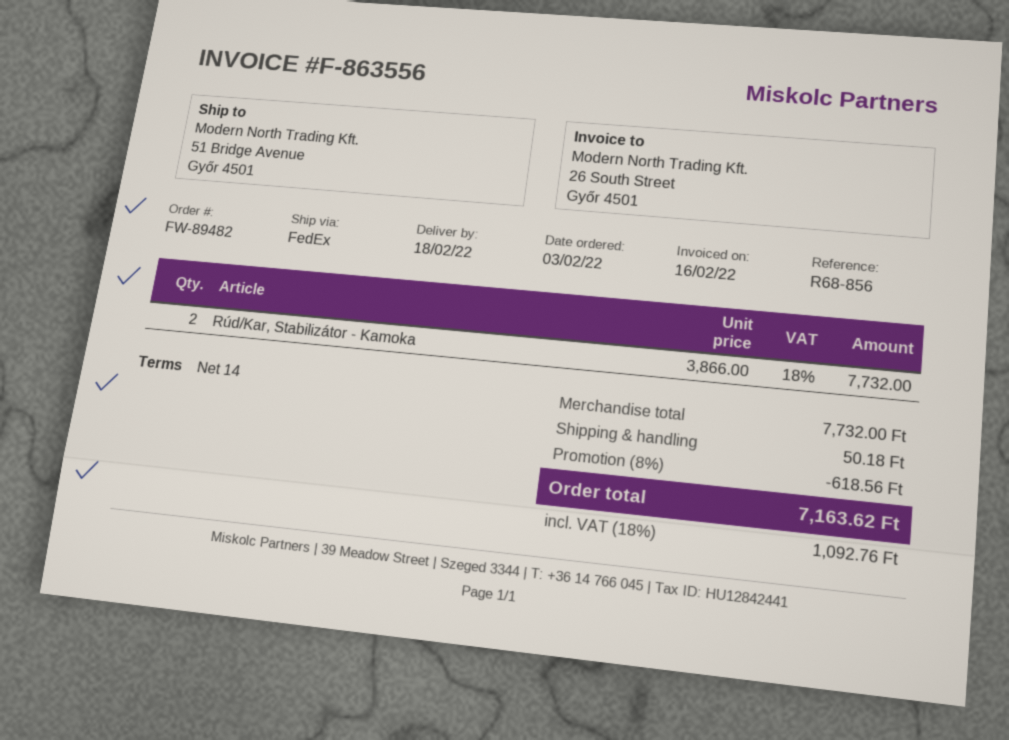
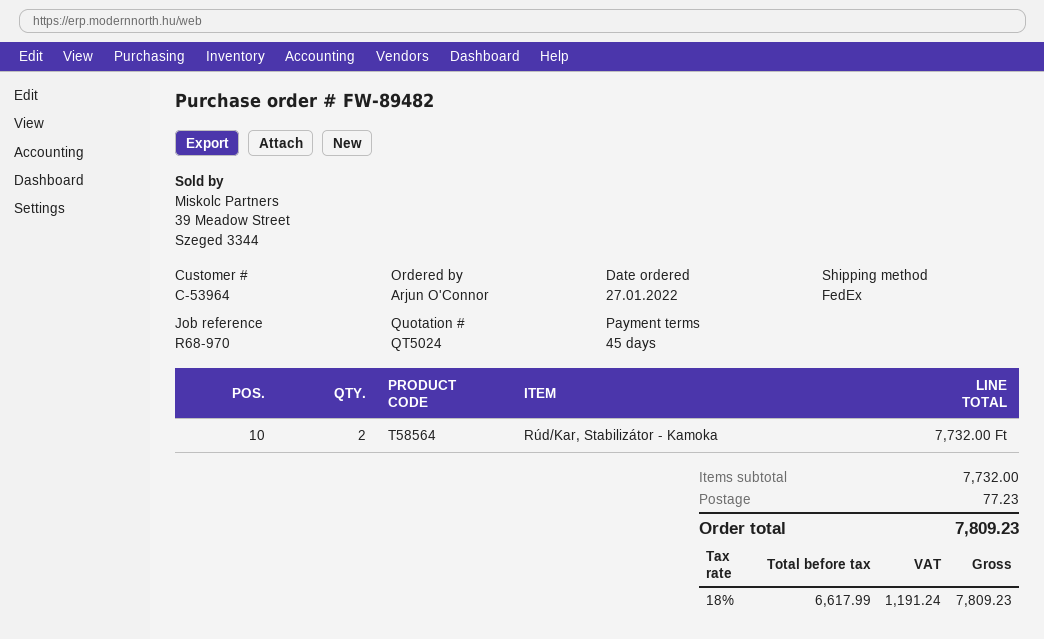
order date: 2022-02-03 -> 2022-01-27
payment terms: 14 days -> 45 days
reference: R68-856 -> R68-970
discount: 8% = 618.56 -> none
shipping: 50.18 -> 77.23
tax: 18% = 1092.76 -> 18% = 1191.24
total: 7163.62 -> 7809.23

